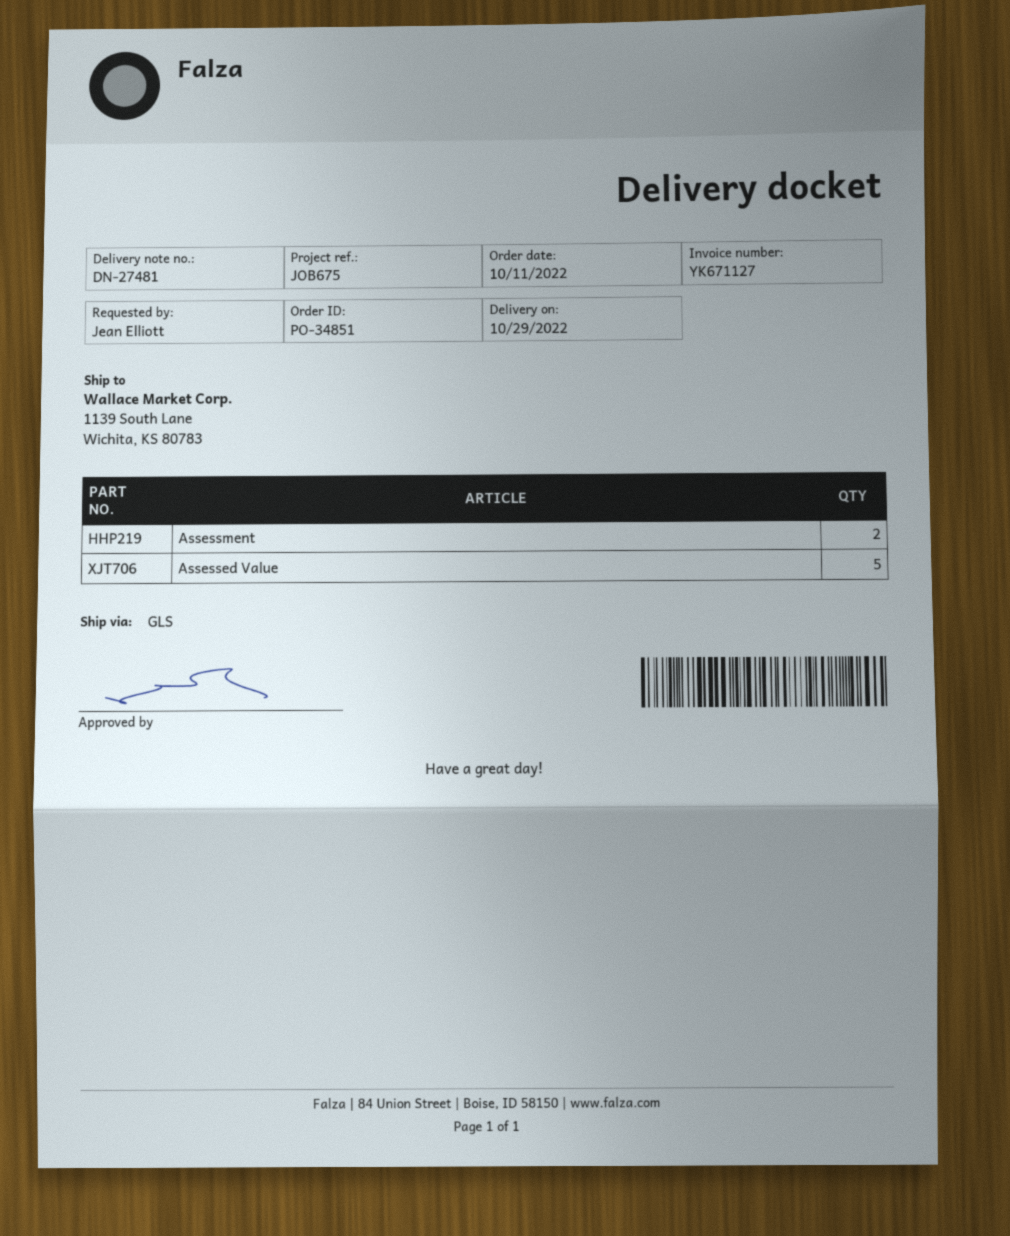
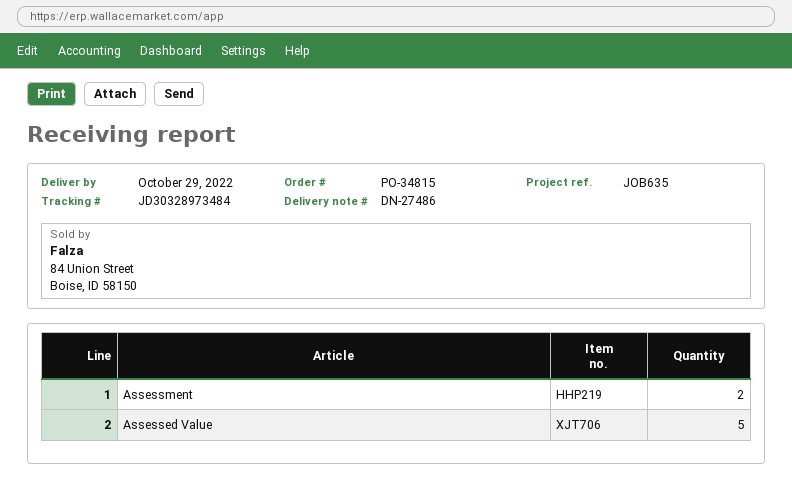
order number: PO-34851 -> PO-34815
delivery note number: DN-27481 -> DN-27486
reference: JOB675 -> JOB635

